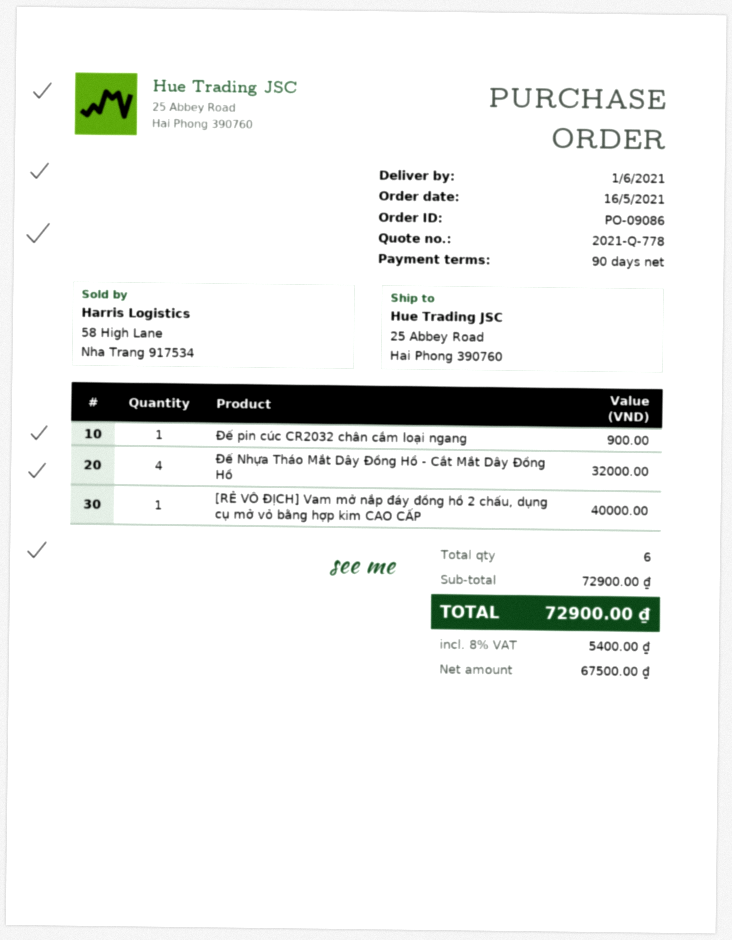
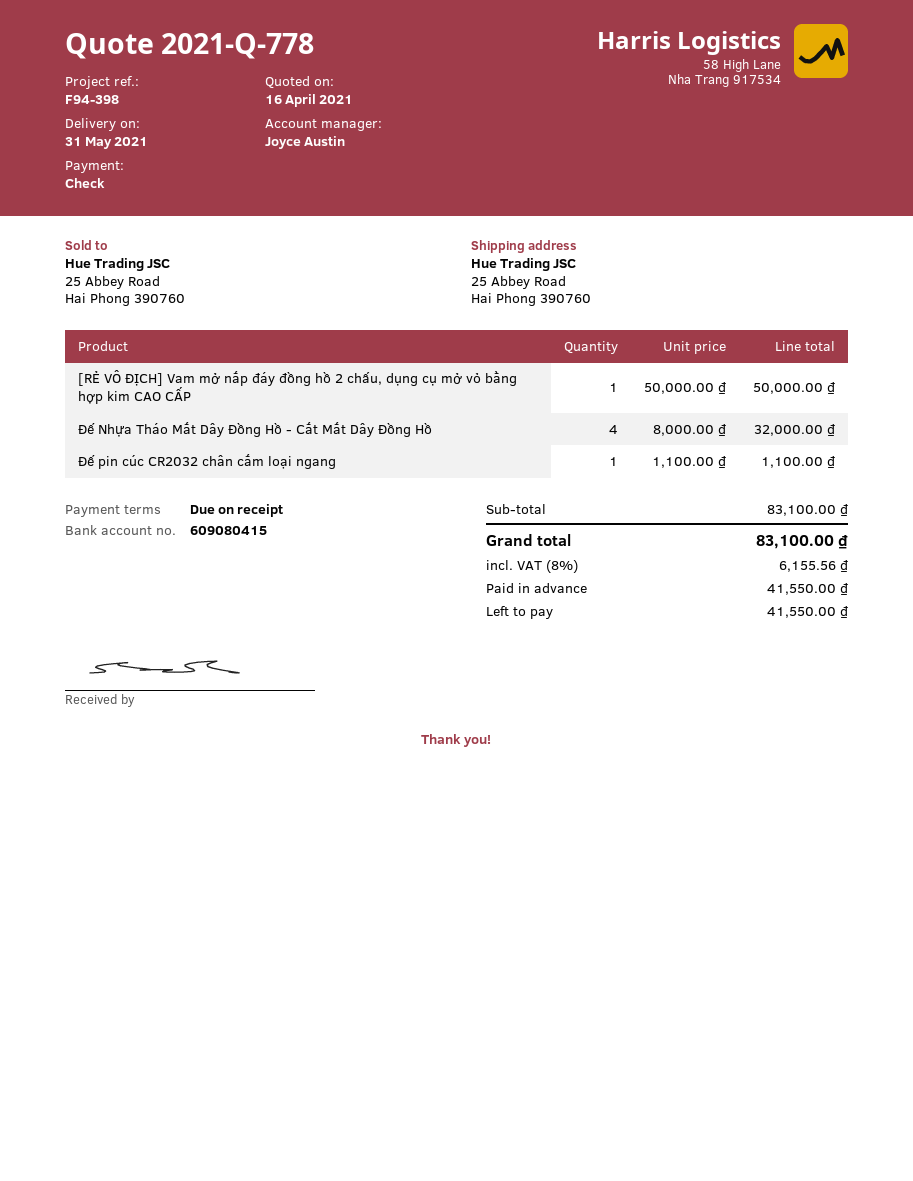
delivery date: 2021-06-01 -> 2021-05-31
payment terms: 90 days -> on receipt
Đế pin cúc CR2032 chân cắm loại ngang: 1 for 900.00 -> 1 for 1100.00
[RẺ VÔ ĐỊCH] Vam mở nắp đáy đồng hồ 2 chấu, dụng cụ mở vỏ bằng hợp kim CAO CẤP: 1 for 40000.00 -> 1 for 50000.00
subtotal: 72900.00 -> 83100.00
tax: 8% = 5400.00 -> 8% = 6155.56
total: 72900.00 -> 83100.00

